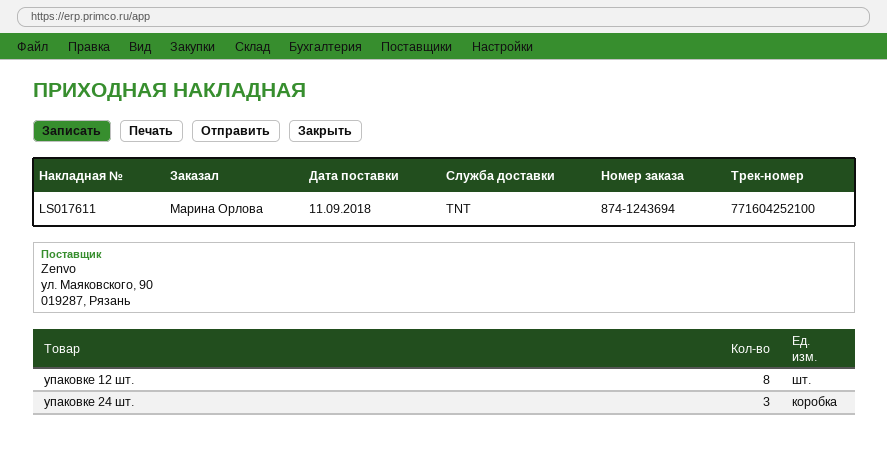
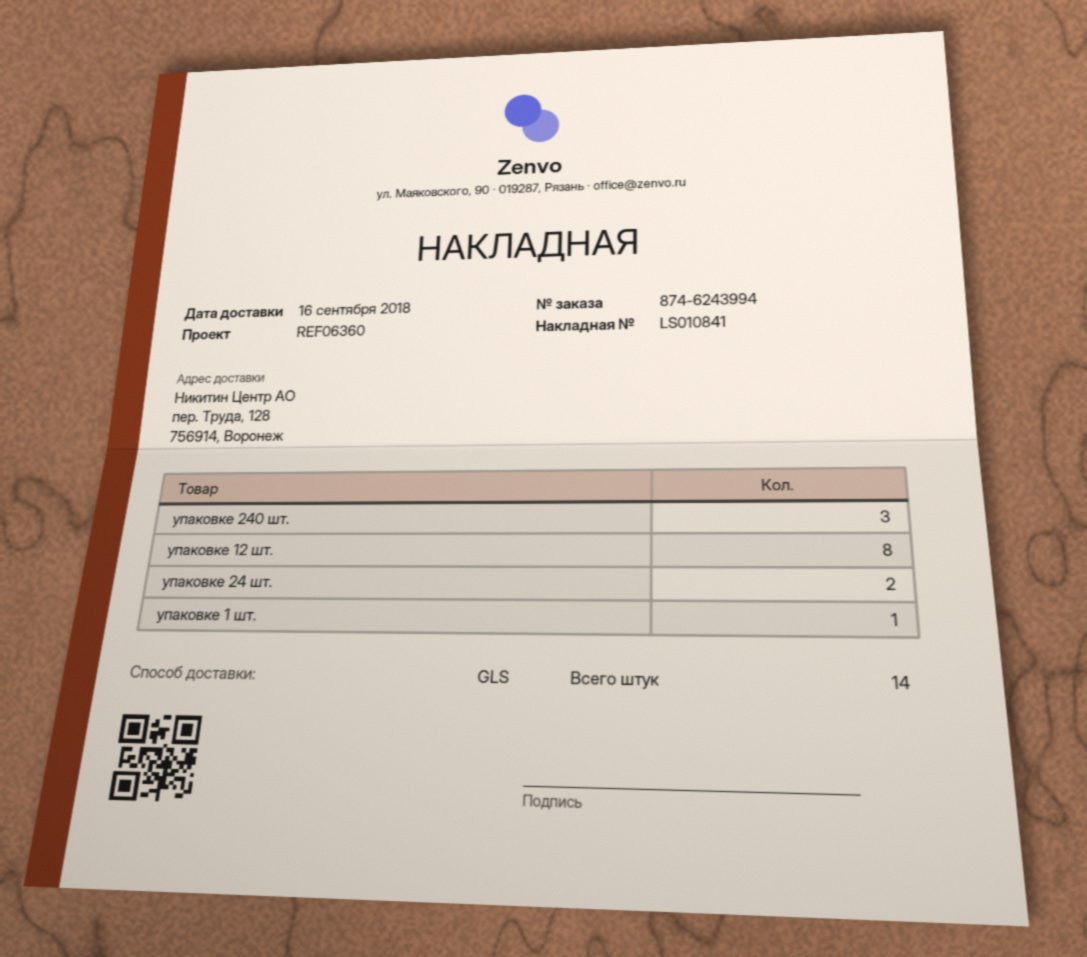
order number: 874-1243694 -> 874-6243994
delivery note number: LS017611 -> LS010841
delivery date: 2018-09-11 -> 2018-09-16
shipping method: TNT -> GLS
упаковке 24 шт.: 3 -> 2
упаковке 240 шт.: none -> 3
упаковке 1 шт.: none -> 1

